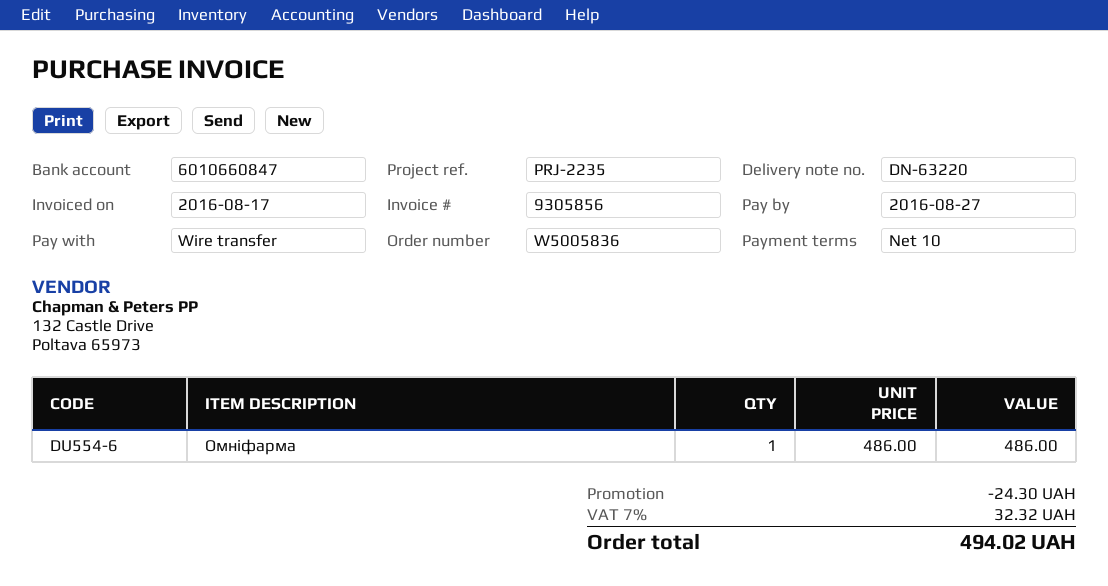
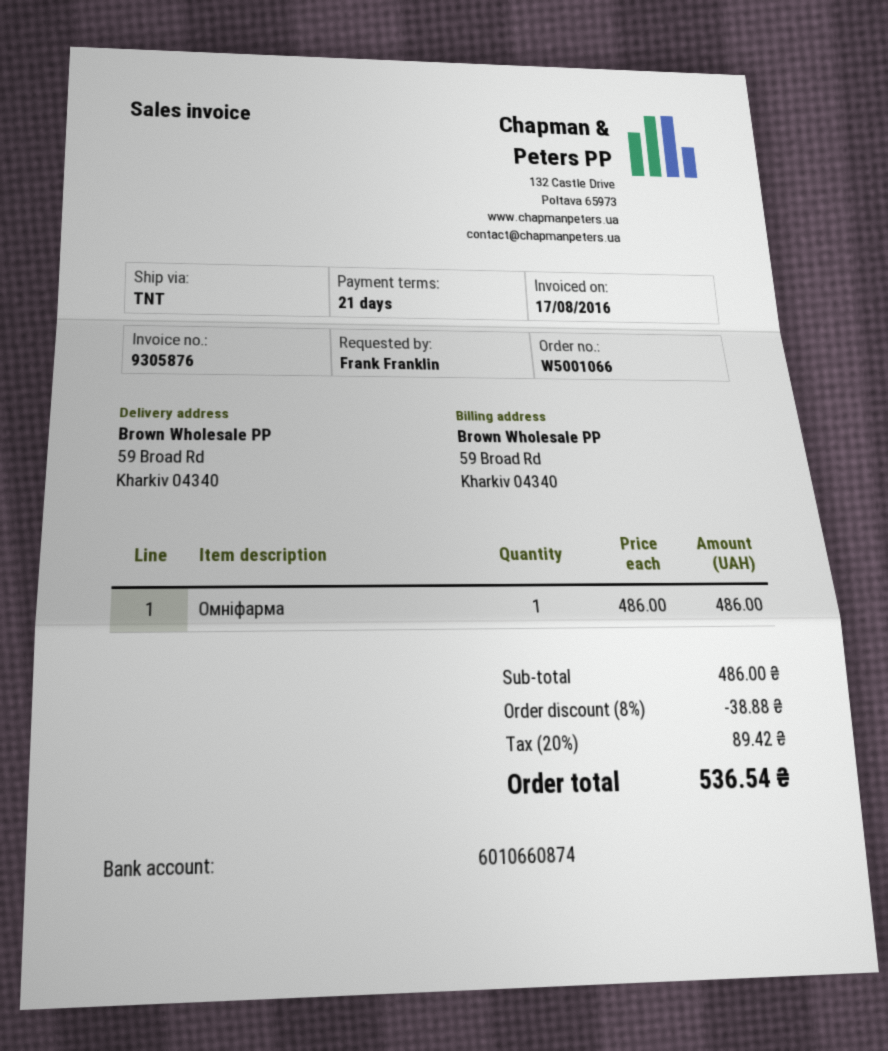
order number: W5005836 -> W5001066
invoice number: 9305856 -> 9305876
payment terms: 10 days -> 21 days
bank account: 6010660847 -> 6010660874
discount: 24.30 -> 38.88
tax: 7% = 32.32 -> 20% = 89.42
total: 494.02 -> 536.54

